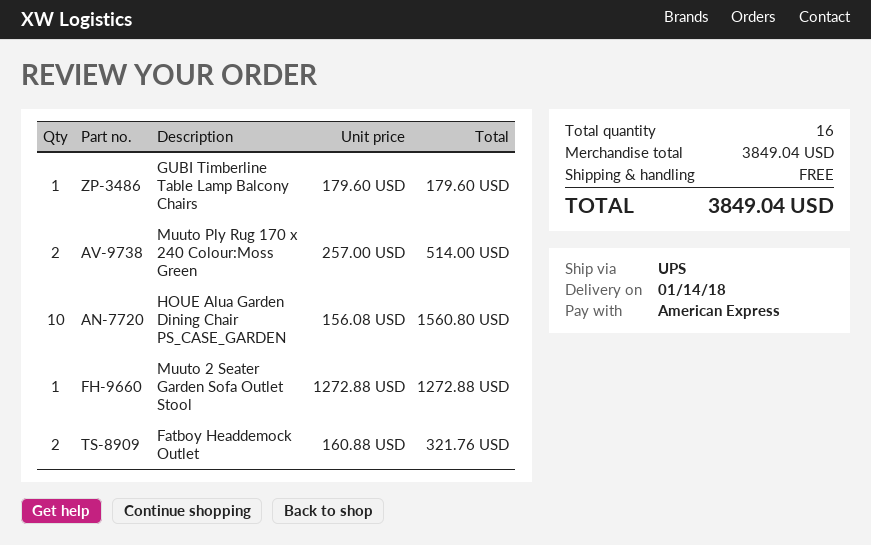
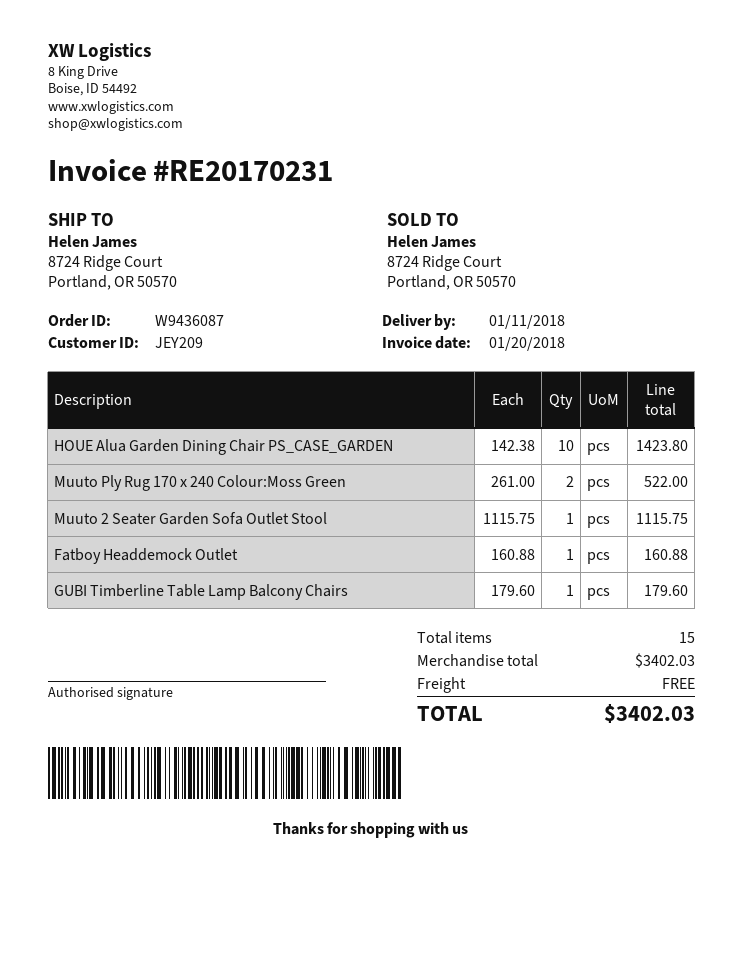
delivery date: 2018-01-14 -> 2018-01-11
Muuto Ply Rug 170 x 240 Colour:Moss Green: 2 x 257.00 = 514.00 -> 2 x 261.00 = 522.00
HOUE Alua Garden Dining Chair PS_CASE_GARDEN: 10 x 156.08 = 1560.80 -> 10 x 142.38 = 1423.80
Muuto 2 Seater Garden Sofa Outlet Stool: 1 x 1272.88 = 1272.88 -> 1 x 1115.75 = 1115.75
Fatboy Headdemock Outlet: 2 x 160.88 = 321.76 -> 1 x 160.88 = 160.88
total quantity: 16 -> 15
subtotal: 3849.04 -> 3402.03
total: 3849.04 -> 3402.03

